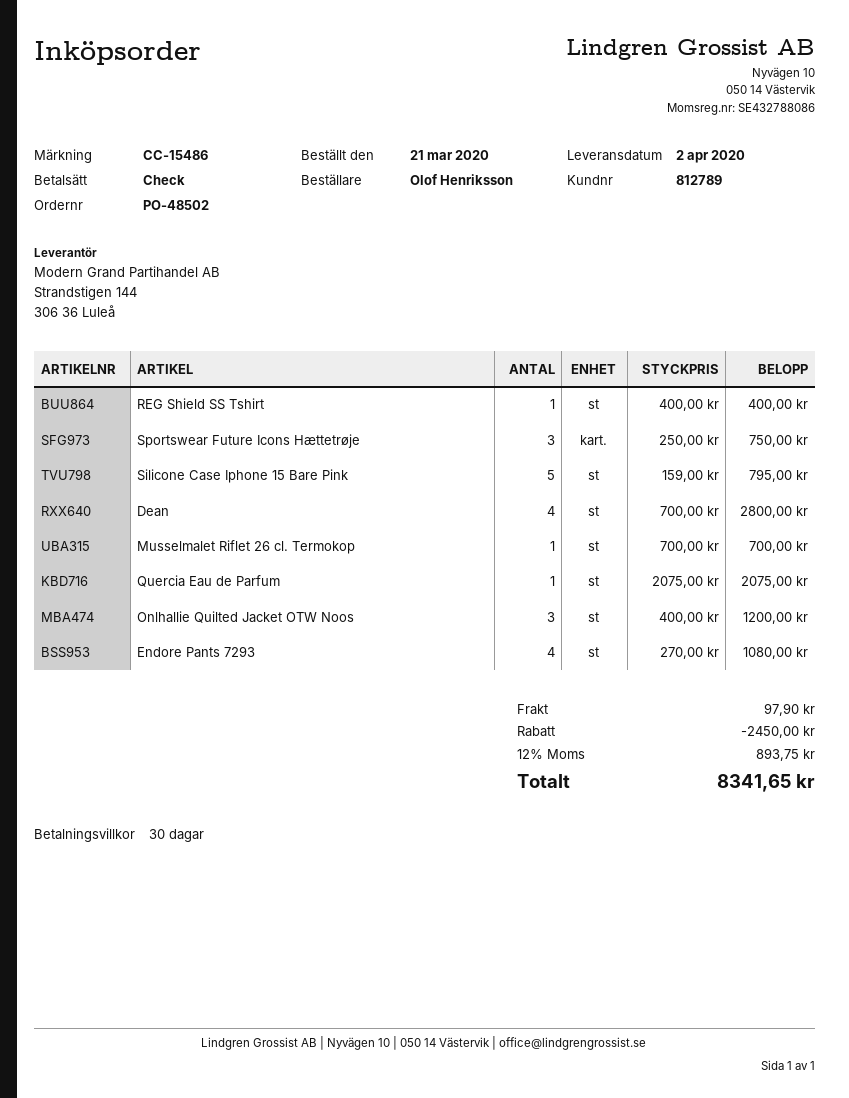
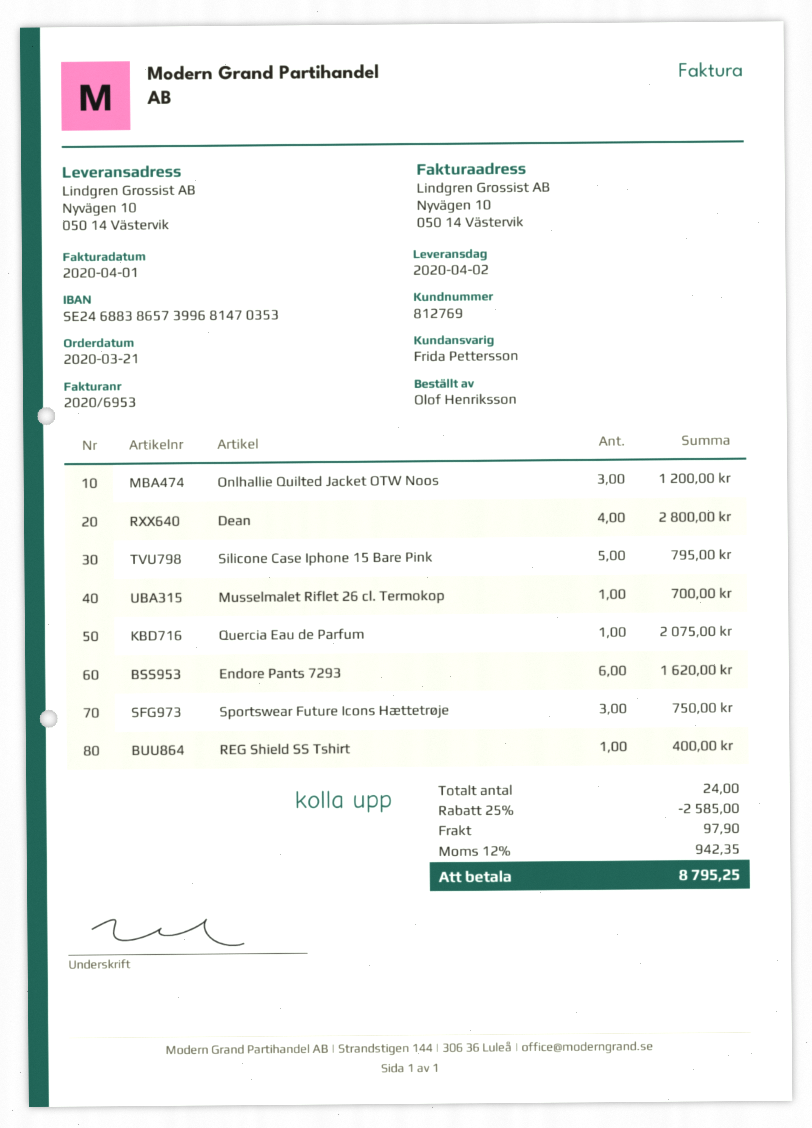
customer number: 812789 -> 812769
Endore Pants 7293: 4 for 1080.00 -> 6 for 1620.00
discount: 2450.00 -> 2585.00
tax: 12% = 893.75 -> 12% = 942.35
total: 8341.65 -> 8795.25

